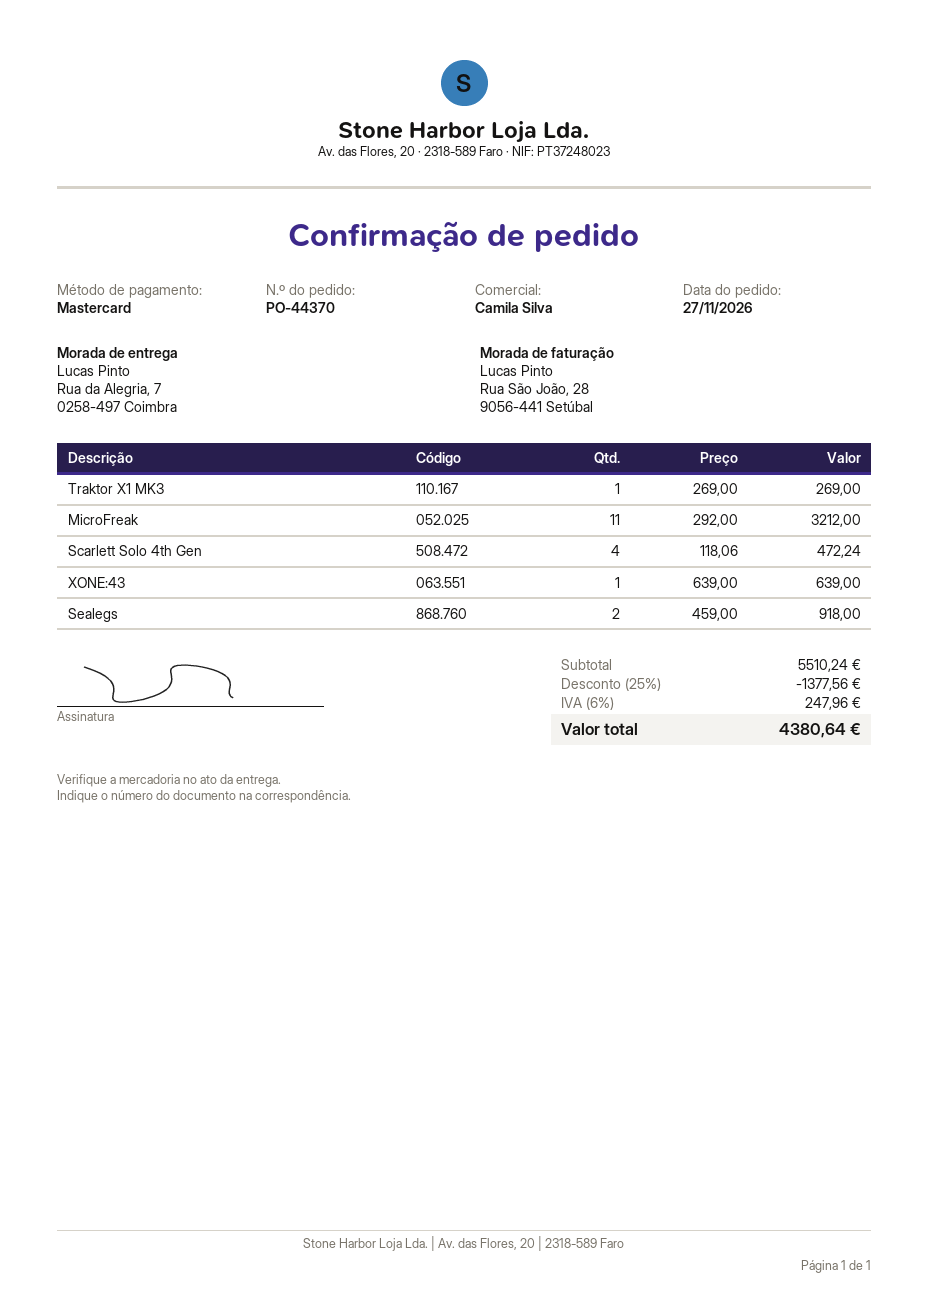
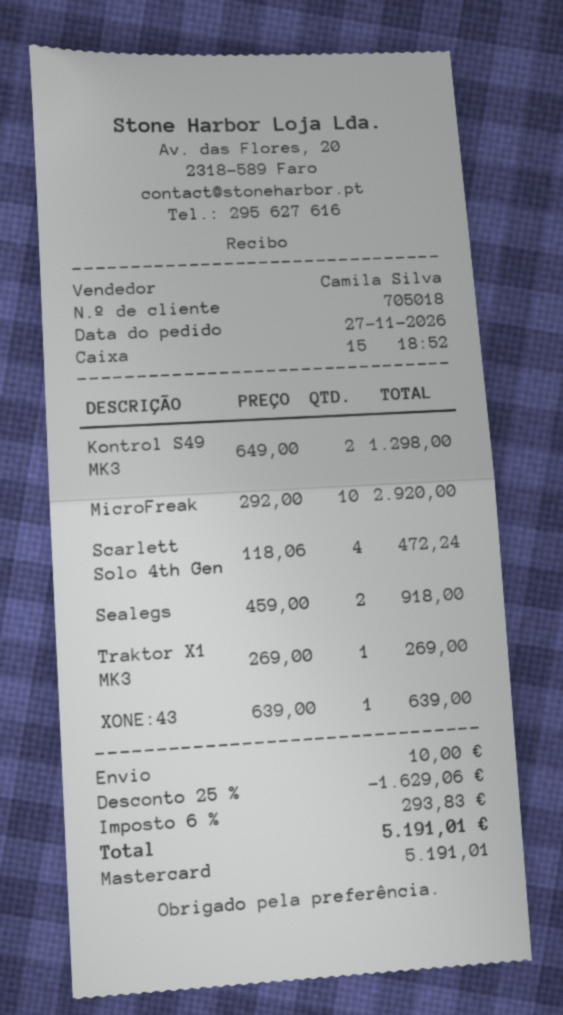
MicroFreak: 11 x 292.00 = 3212.00 -> 10 x 292.00 = 2920.00
Kontrol S49 MK3: none -> 2 x 649.00 = 1298.00
discount: 25% = 1377.56 -> 25% = 1629.06
shipping: none -> 10.00
tax: 6% = 247.96 -> 6% = 293.83
total: 4380.64 -> 5191.01

